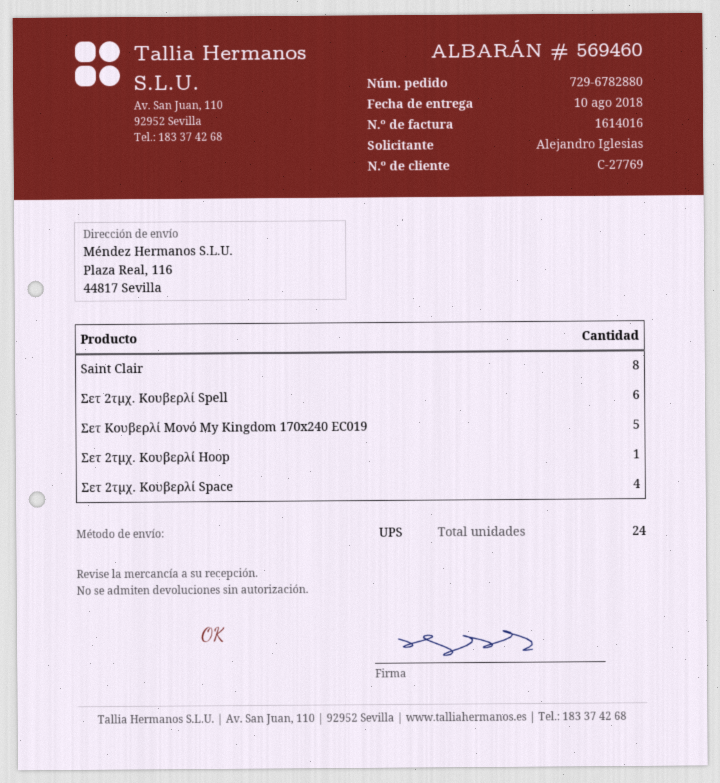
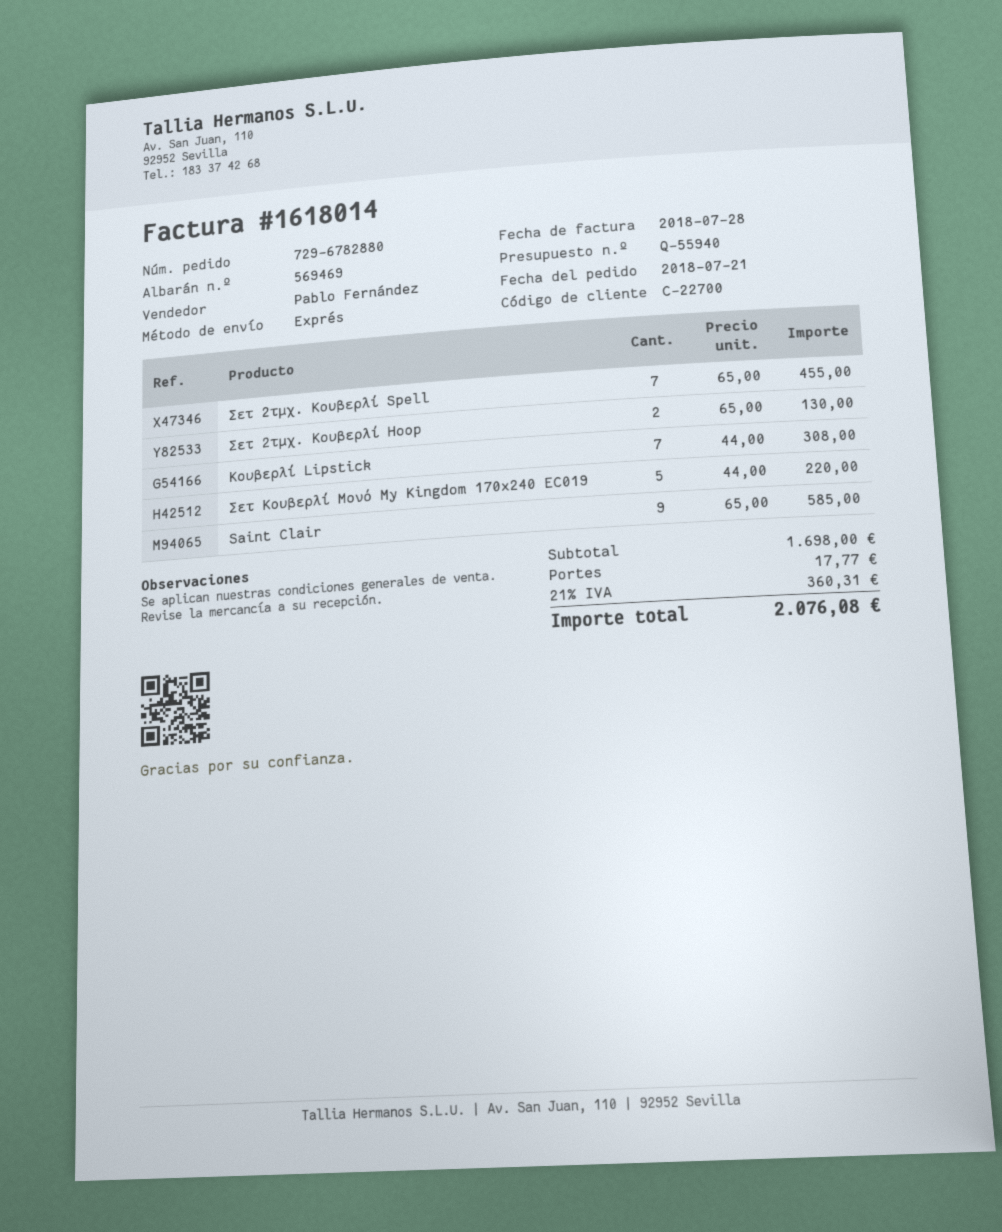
delivery note number: 569460 -> 569469
invoice number: 1614016 -> 1618014
customer number: C-27769 -> C-22700
shipping method: UPS -> express
Saint Clair: 8 -> 9
Σετ 2τμχ. Κουβερλί Spell: 6 -> 7
Σετ 2τμχ. Κουβερλί Hoop: 1 -> 2
Σετ 2τμχ. Κουβερλί Space: 4 -> none
Κουβερλί Lipstick: none -> 7

